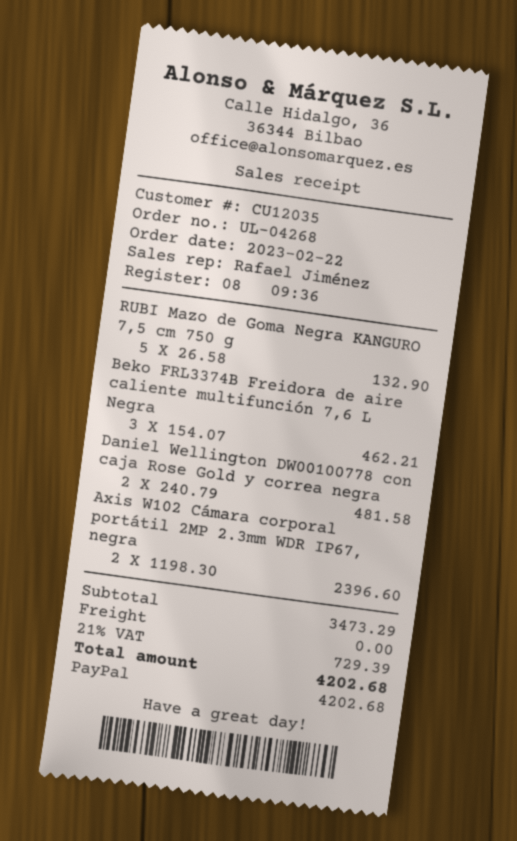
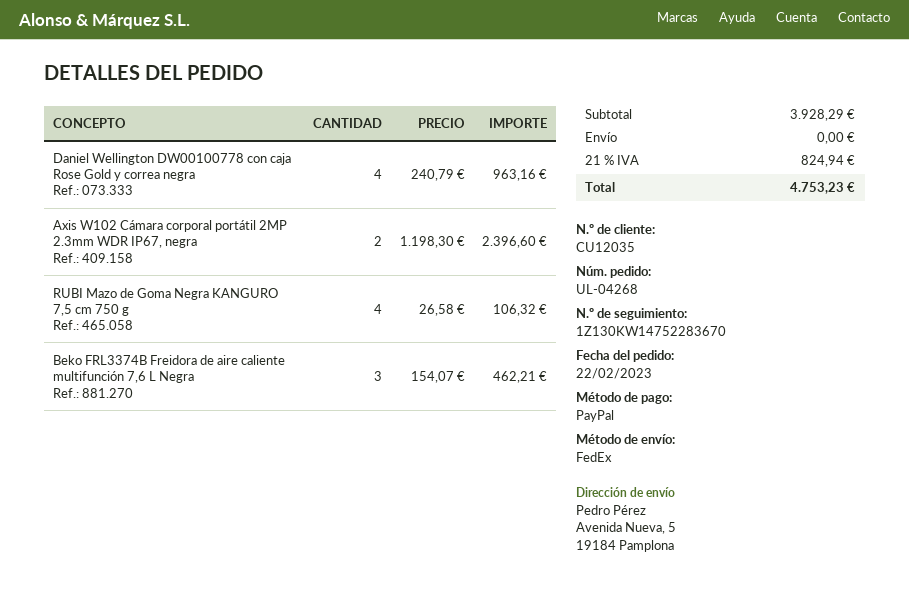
RUBI Mazo de Goma Negra KANGURO 7,5 cm 750 g: 5 x 26.58 = 132.90 -> 4 x 26.58 = 106.32
Daniel Wellington DW00100778 con caja Rose Gold y correa negra: 2 x 240.79 = 481.58 -> 4 x 240.79 = 963.16
subtotal: 3473.29 -> 3928.29
tax: 21% = 729.39 -> 21% = 824.94
total: 4202.68 -> 4753.23

